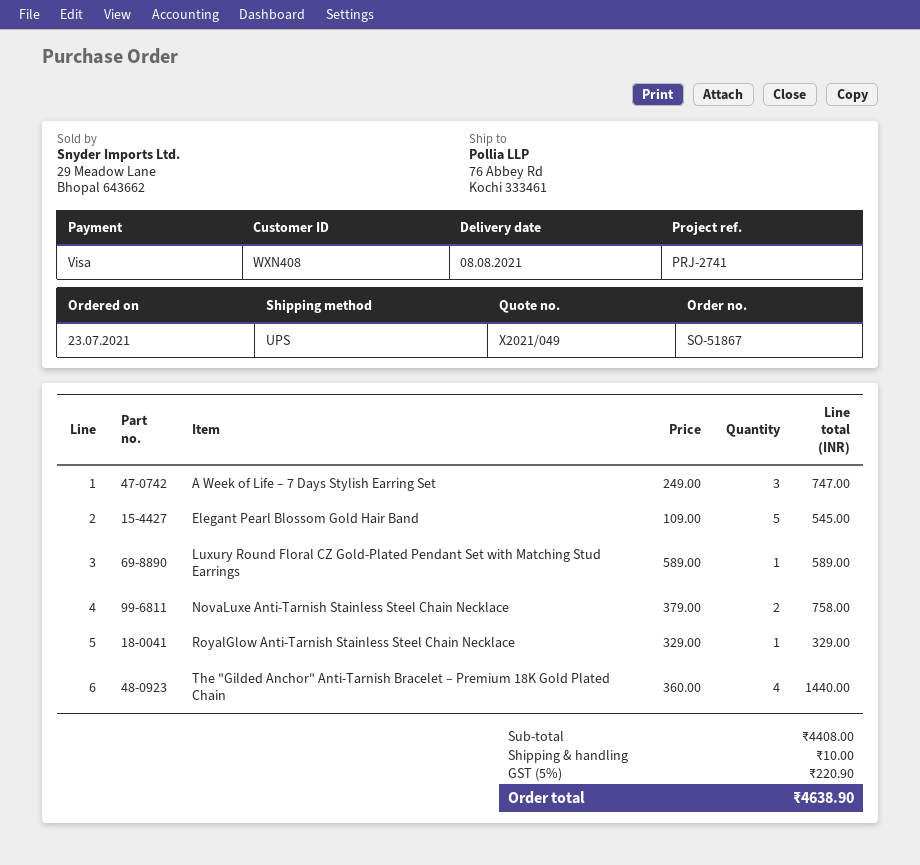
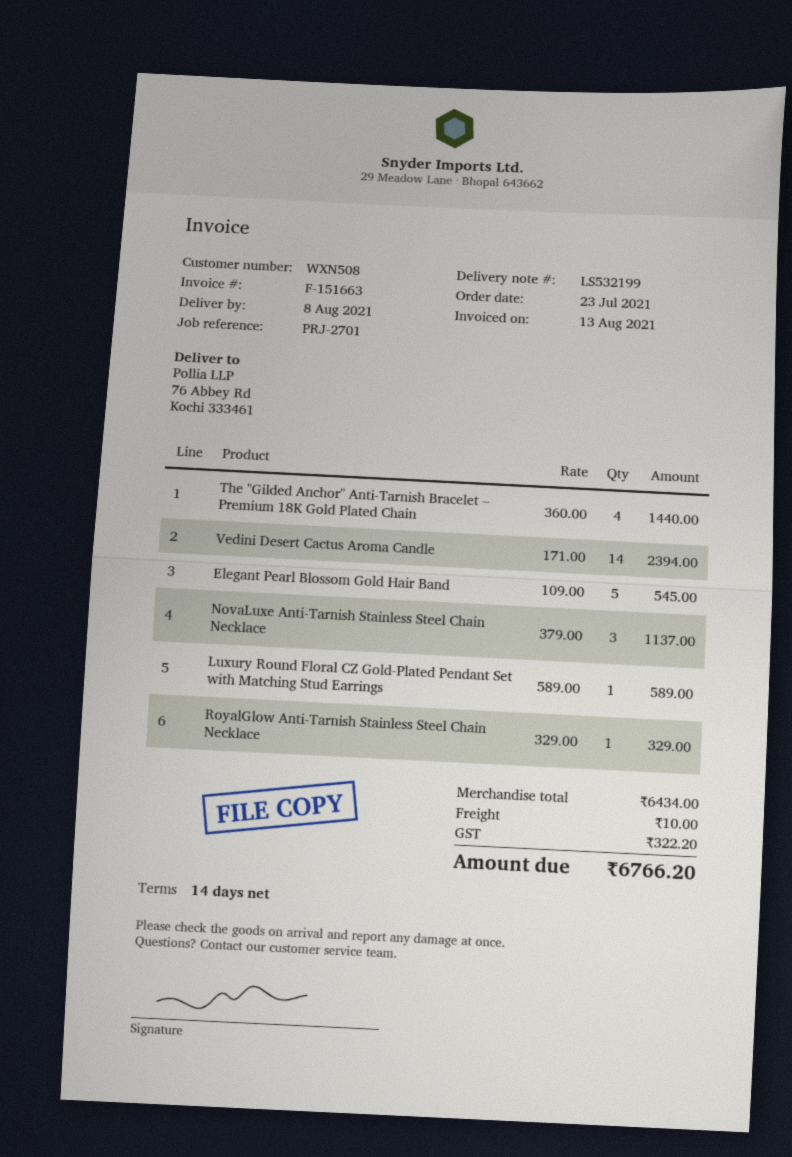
customer number: WXN408 -> WXN508
reference: PRJ-2741 -> PRJ-2701
A Week of Life – 7 Days Stylish Earring Set: 3 x 249.00 = 747.00 -> none
NovaLuxe Anti-Tarnish Stainless Steel Chain Necklace: 2 x 379.00 = 758.00 -> 3 x 379.00 = 1137.00
Vedini Desert Cactus Aroma Candle: none -> 14 x 171.00 = 2394.00
subtotal: 4408.00 -> 6434.00
tax: 220.90 -> 322.20
total: 4638.90 -> 6766.20

